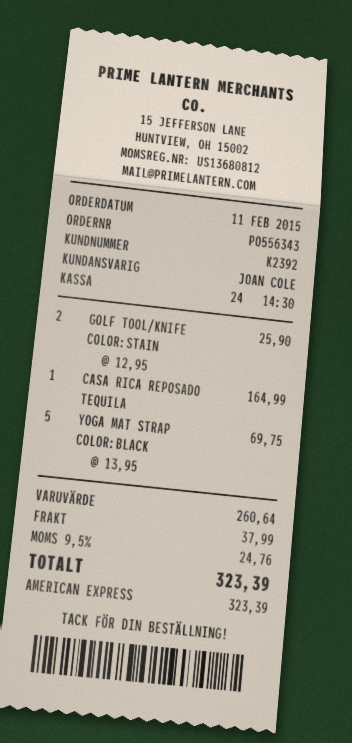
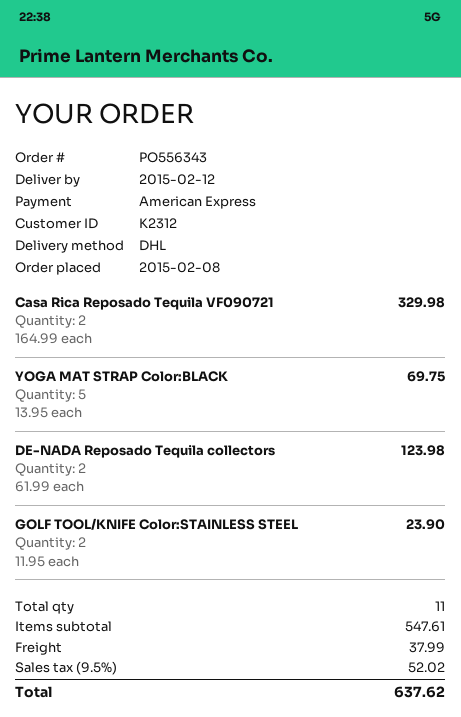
order date: 2015-02-11 -> 2015-02-08
customer number: K2392 -> K2312
GOLF TOOL/KNIFE COLOR:STAIN: 2 x 12.95 = 25.90 -> 2 x 11.95 = 23.90
CASA RICA REPOSADO TEQUILA: 1 x 164.99 = 164.99 -> 2 x 164.99 = 329.98
DE-NADA Reposado Tequila collectors: none -> 2 x 61.99 = 123.98
subtotal: 260.64 -> 547.61
tax: 9.5% = 24.76 -> 9.5% = 52.02
total: 323.39 -> 637.62

